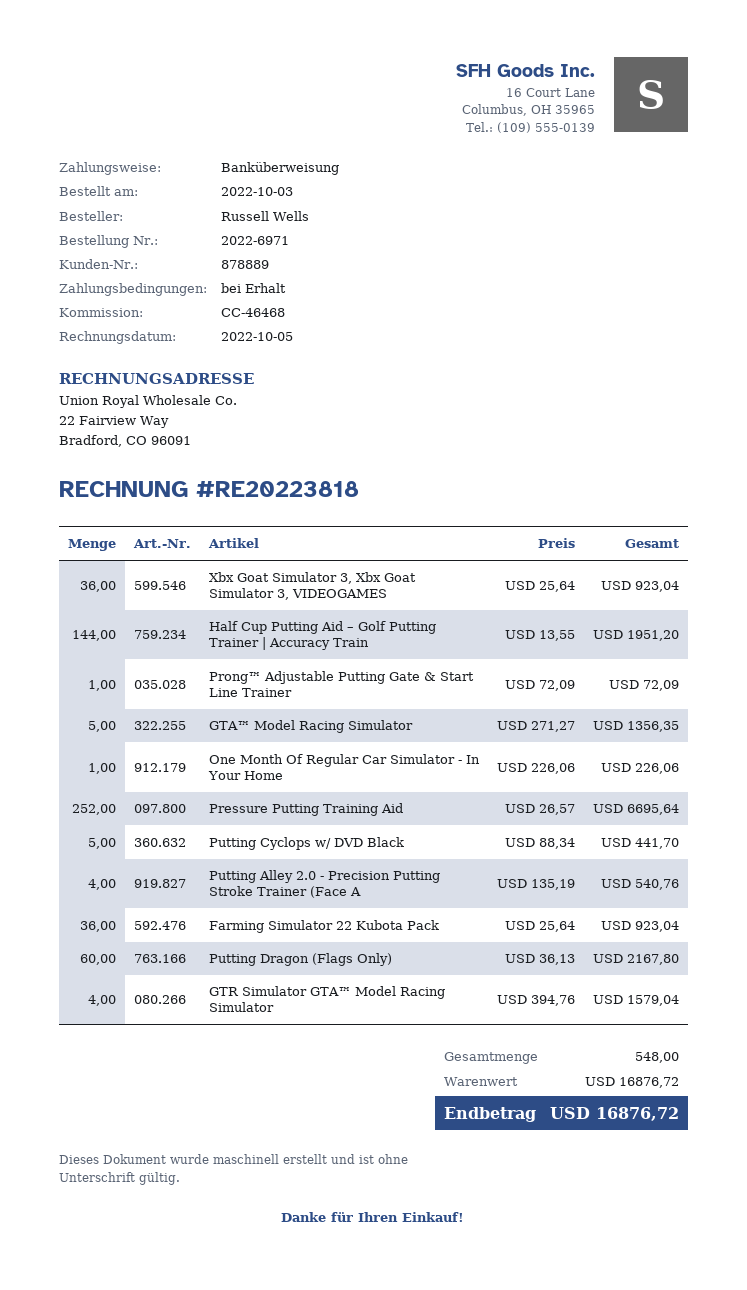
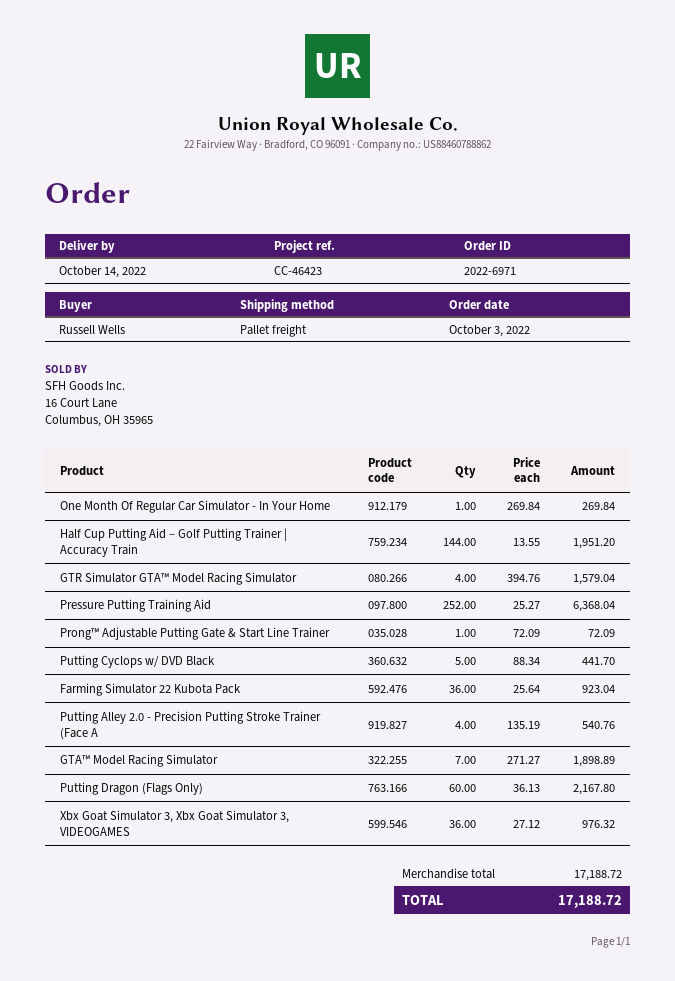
reference: CC-46468 -> CC-46423
Xbx Goat Simulator 3, Xbx Goat Simulator 3, VIDEOGAMES: 36 x 25.64 = 923.04 -> 36 x 27.12 = 976.32
GTA™ Model Racing Simulator: 5 x 271.27 = 1356.35 -> 7 x 271.27 = 1898.89
One Month Of Regular Car Simulator - In Your Home: 1 x 226.06 = 226.06 -> 1 x 269.84 = 269.84
Pressure Putting Training Aid: 252 x 26.57 = 6695.64 -> 252 x 25.27 = 6368.04
subtotal: 16876.72 -> 17188.72
total: 16876.72 -> 17188.72

